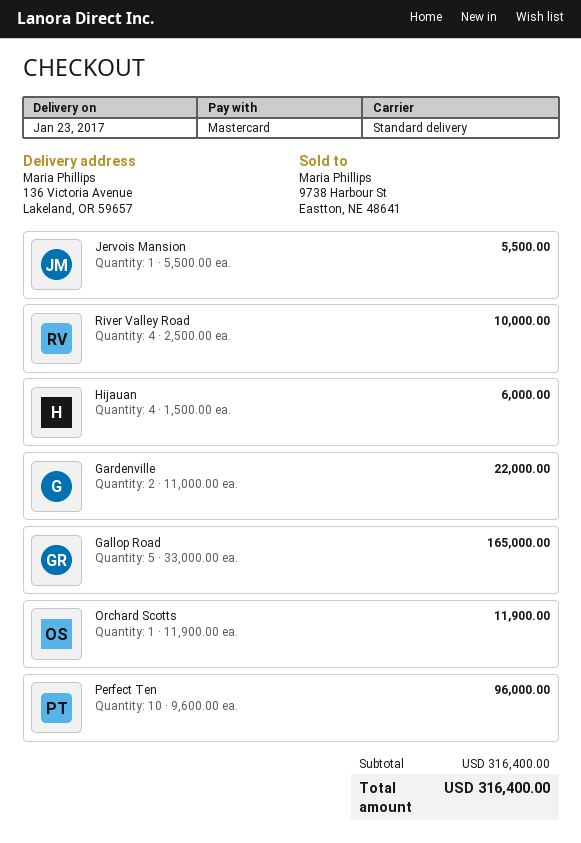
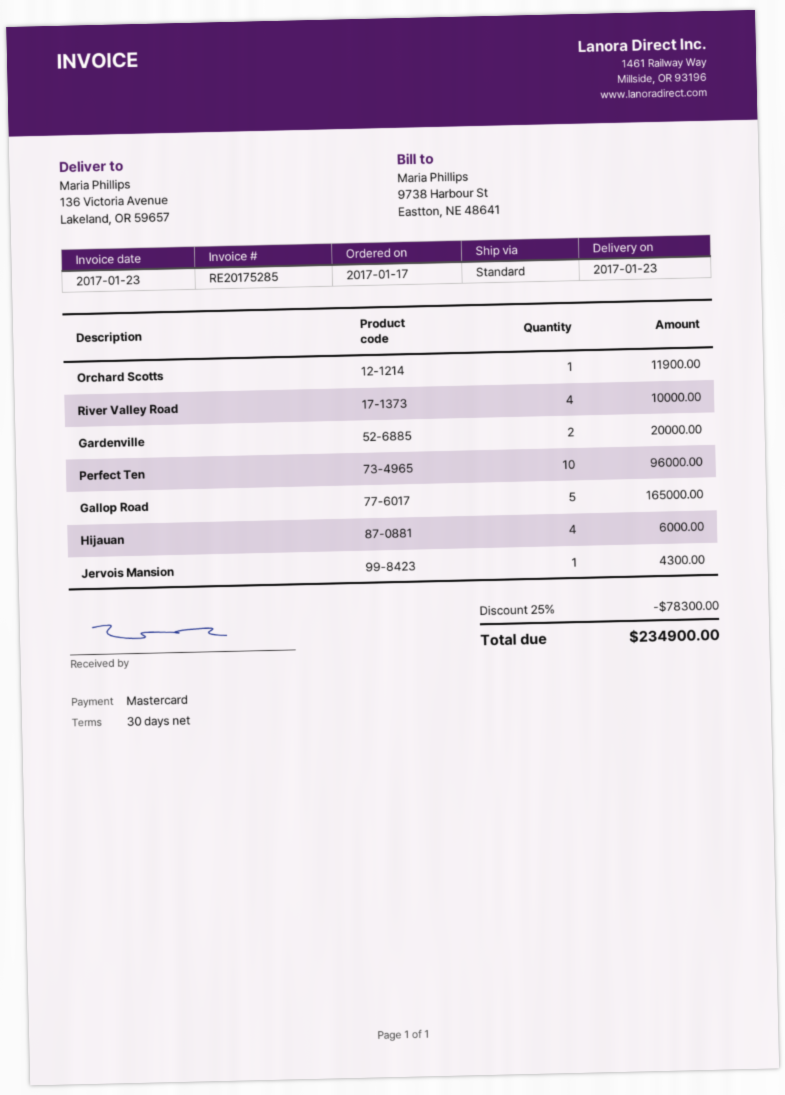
Jervois Mansion: 1 for 5500.00 -> 1 for 4300.00
Gardenville: 2 for 22000.00 -> 2 for 20000.00
discount: none -> 25% = 78300.00
total: 316400.00 -> 234900.00

